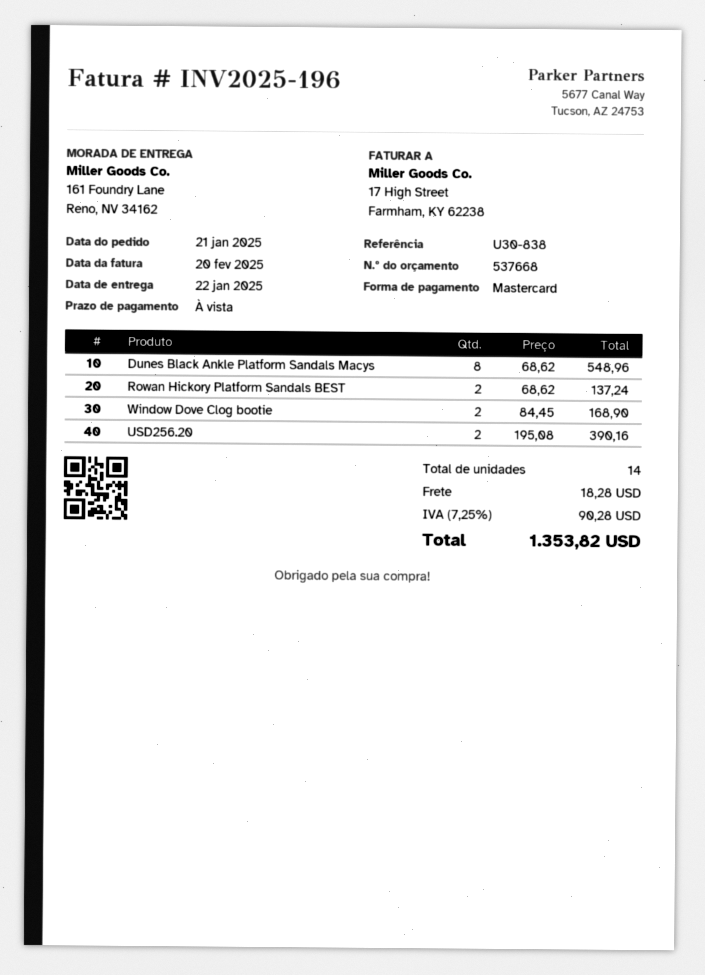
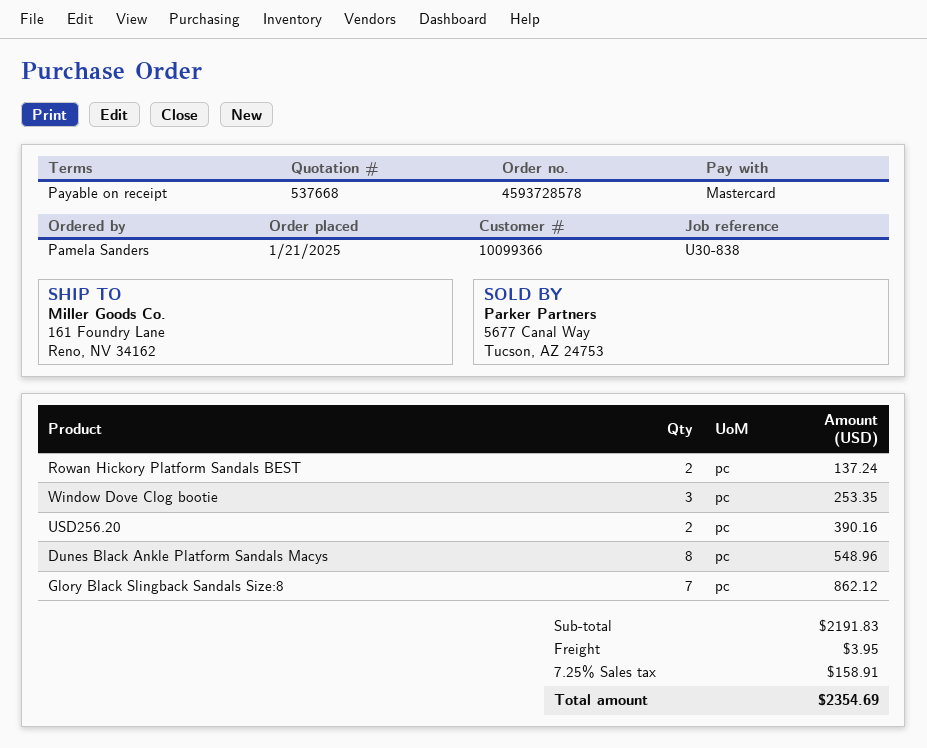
Window Dove Clog bootie: 2 for 168.90 -> 3 for 253.35
Glory Black Slingback Sandals Size:8: none -> 7 for 862.12
shipping: 18.28 -> 3.95
tax: 7.25% = 90.28 -> 7.25% = 158.91
total: 1353.82 -> 2354.69

